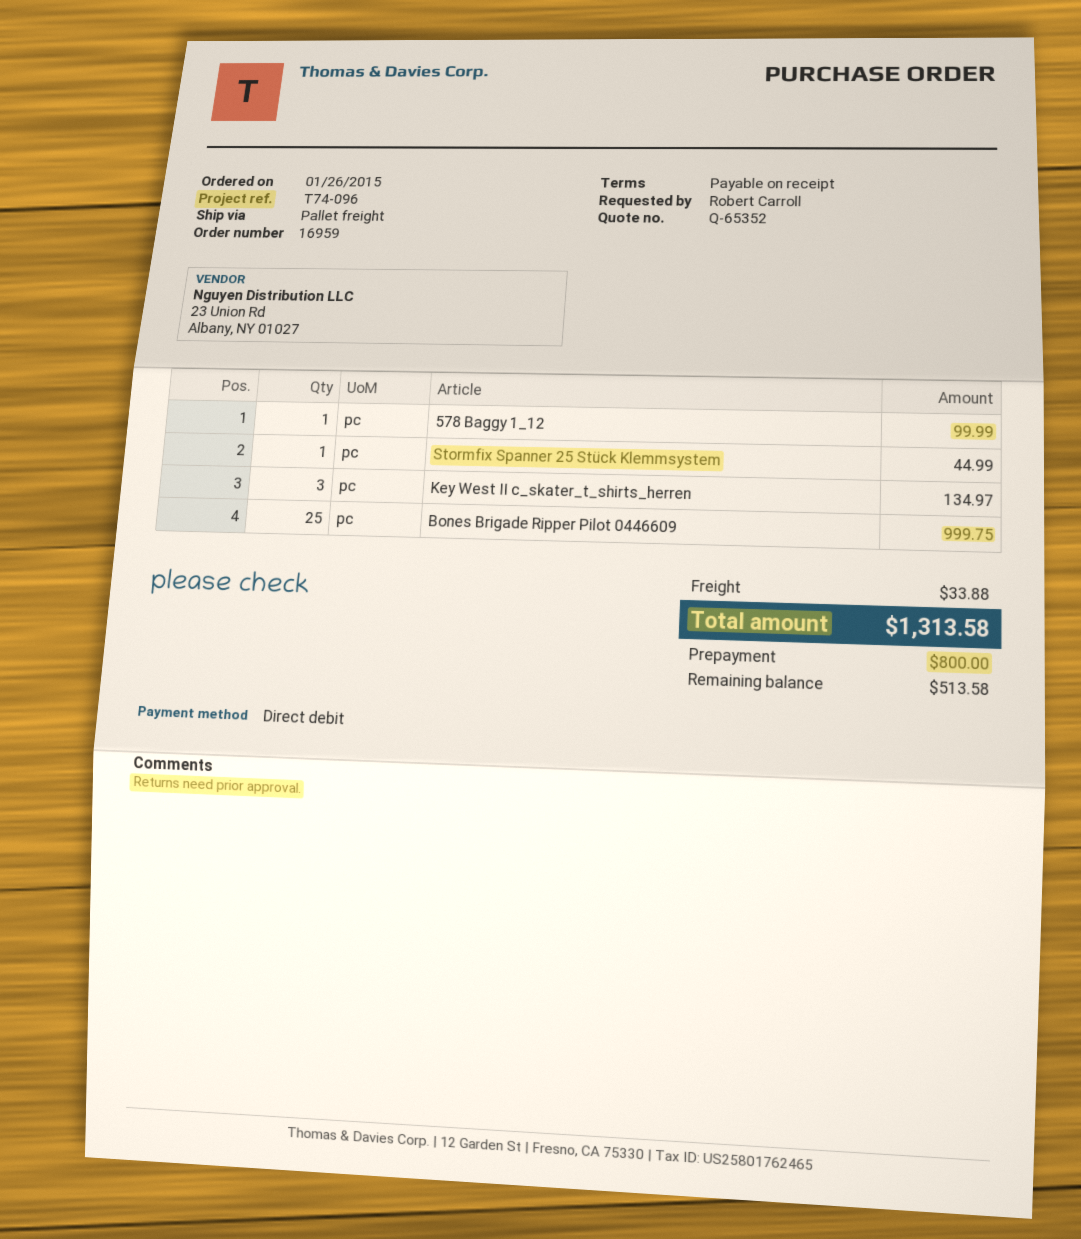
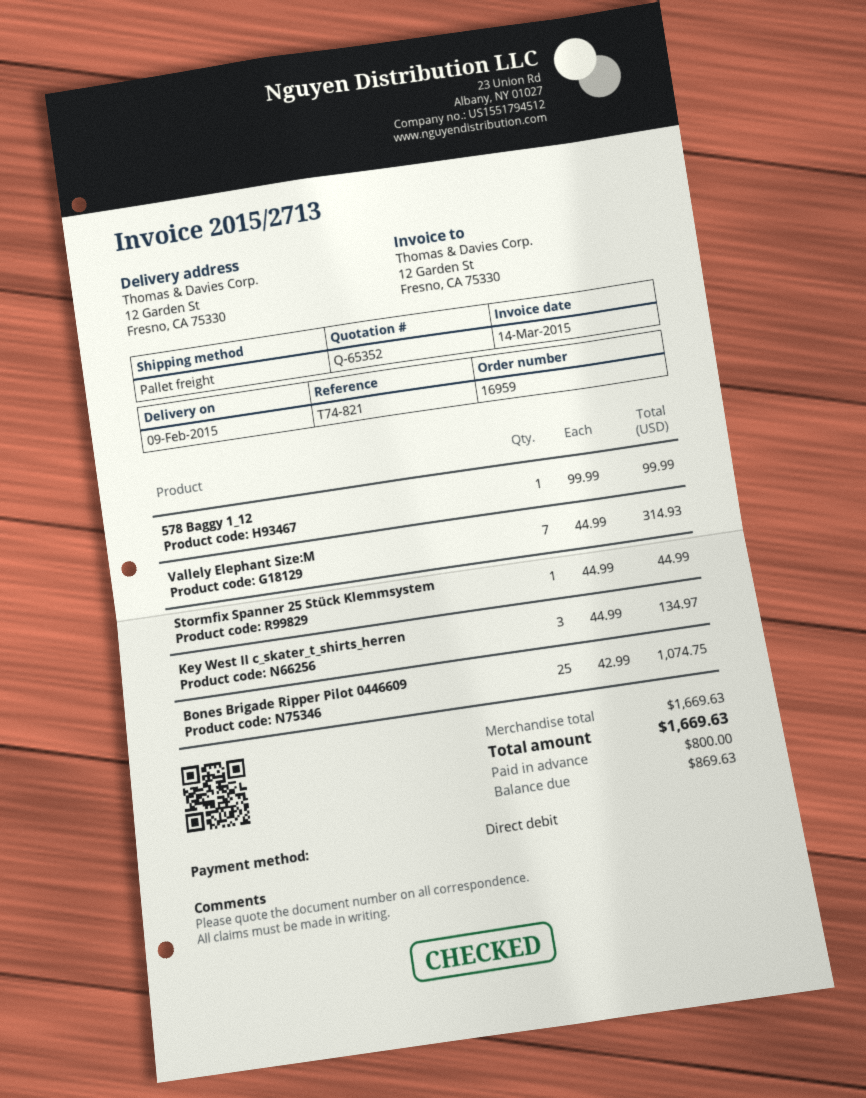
reference: T74-096 -> T74-821
Bones Brigade Ripper Pilot 0446609: 25 for 999.75 -> 25 for 1074.75
Vallely Elephant Size:M: none -> 7 for 314.93
shipping: 33.88 -> none
total: 1313.58 -> 1669.63
balance: 513.58 -> 869.63

